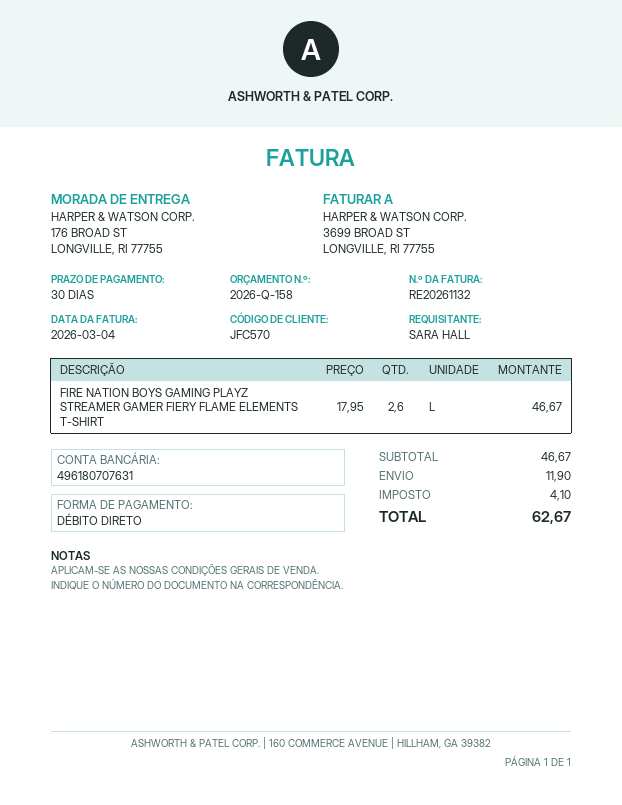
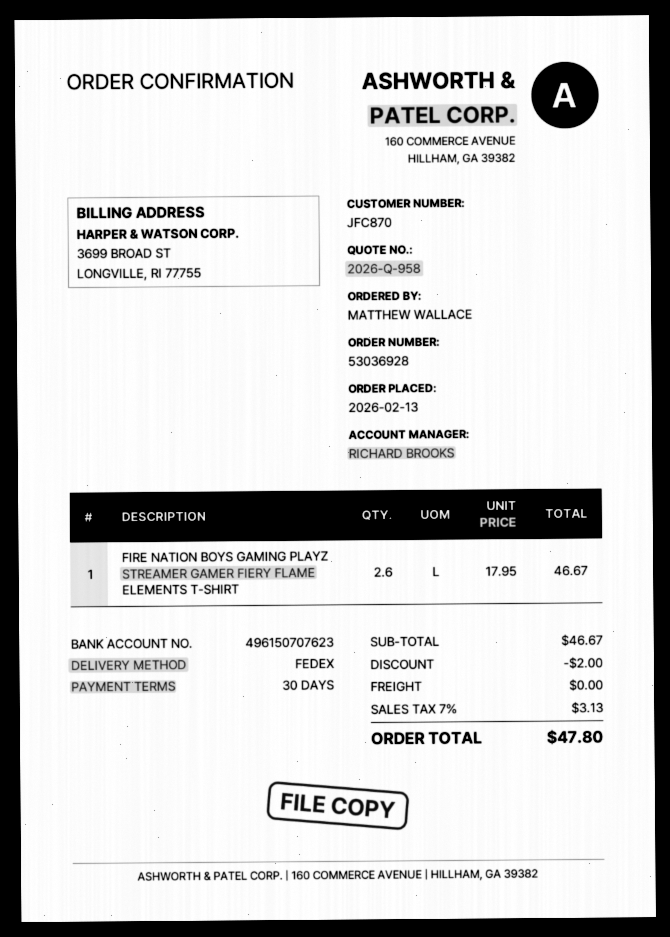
quote number: 2026-Q-158 -> 2026-Q-958
customer number: JFC570 -> JFC870
ordered by: SARA HALL -> MATTHEW WALLACE
bank account: 496180707631 -> 496150707623
discount: none -> 2.00
shipping: 11.90 -> 0.00
tax: 4.10 -> 3.13
total: 62.67 -> 47.80

